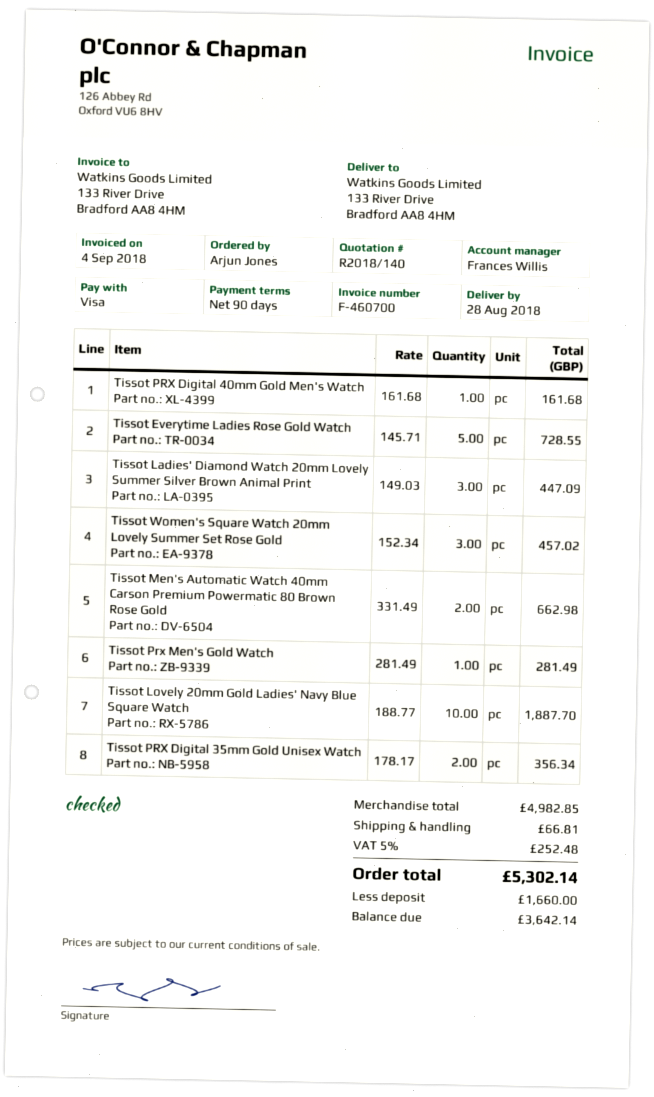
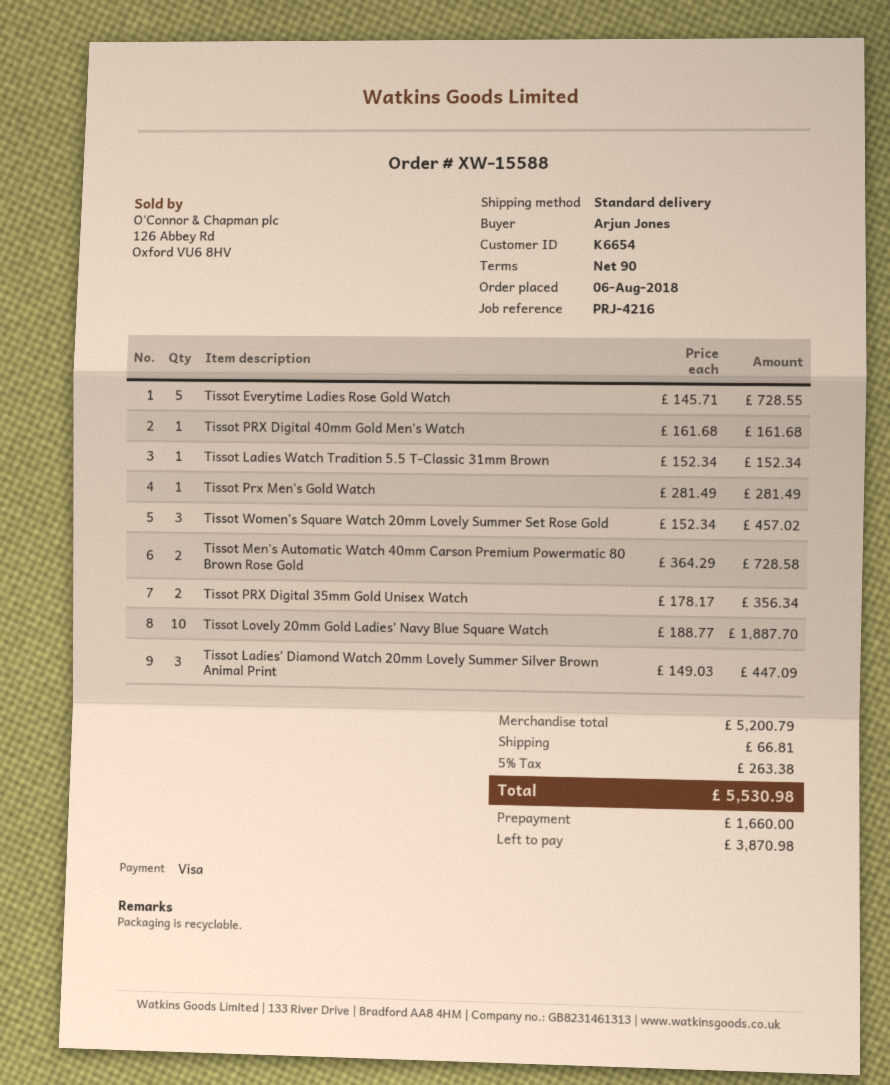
Tissot Men's Automatic Watch 40mm Carson Premium Powermatic 80 Brown Rose Gold: 2 x 331.49 = 662.98 -> 2 x 364.29 = 728.58
Tissot Ladies Watch Tradition 5.5 T-Classic 31mm Brown: none -> 1 x 152.34 = 152.34
subtotal: 4982.85 -> 5200.79
tax: 5% = 252.48 -> 5% = 263.38
total: 5302.14 -> 5530.98
balance: 3642.14 -> 3870.98

